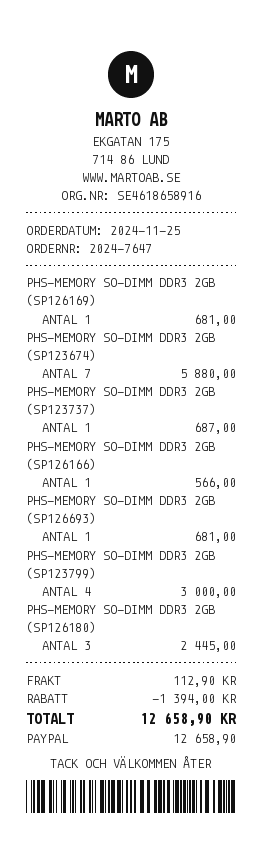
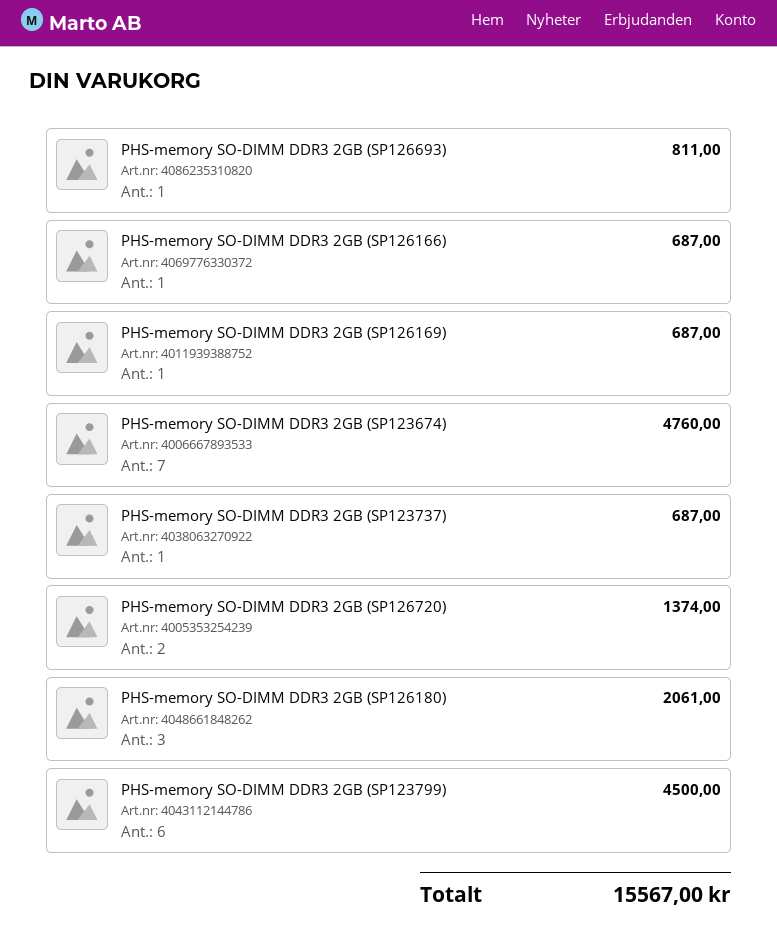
PHS-MEMORY SO-DIMM DDR3 2GB (SP126169): 1 for 681.00 -> 1 for 687.00
PHS-MEMORY SO-DIMM DDR3 2GB (SP123674): 7 for 5880.00 -> 7 for 4760.00
PHS-MEMORY SO-DIMM DDR3 2GB (SP126166): 1 for 566.00 -> 1 for 687.00
PHS-MEMORY SO-DIMM DDR3 2GB (SP126693): 1 for 681.00 -> 1 for 811.00
PHS-MEMORY SO-DIMM DDR3 2GB (SP123799): 4 for 3000.00 -> 6 for 4500.00
PHS-MEMORY SO-DIMM DDR3 2GB (SP126180): 3 for 2445.00 -> 3 for 2061.00
PHS-memory SO-DIMM DDR3 2GB (SP126720): none -> 2 for 1374.00
discount: 1394.00 -> none
shipping: 112.90 -> none
total: 12658.90 -> 15567.00

